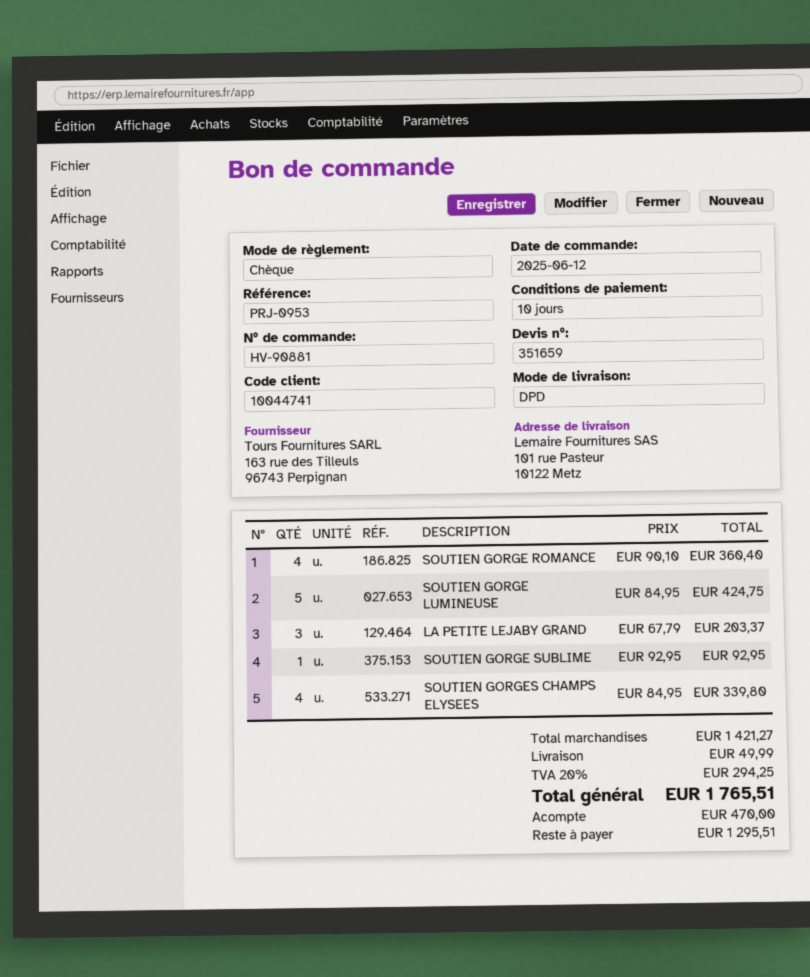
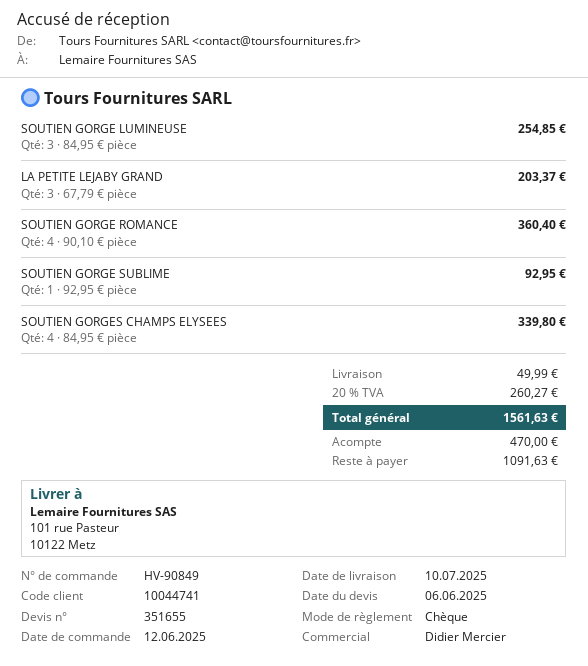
quote number: 351659 -> 351655
order number: HV-90881 -> HV-90849
SOUTIEN GORGE LUMINEUSE: 5 x 84.95 = 424.75 -> 3 x 84.95 = 254.85
tax: 20% = 294.25 -> 20% = 260.27
total: 1765.51 -> 1561.63
balance: 1295.51 -> 1091.63

